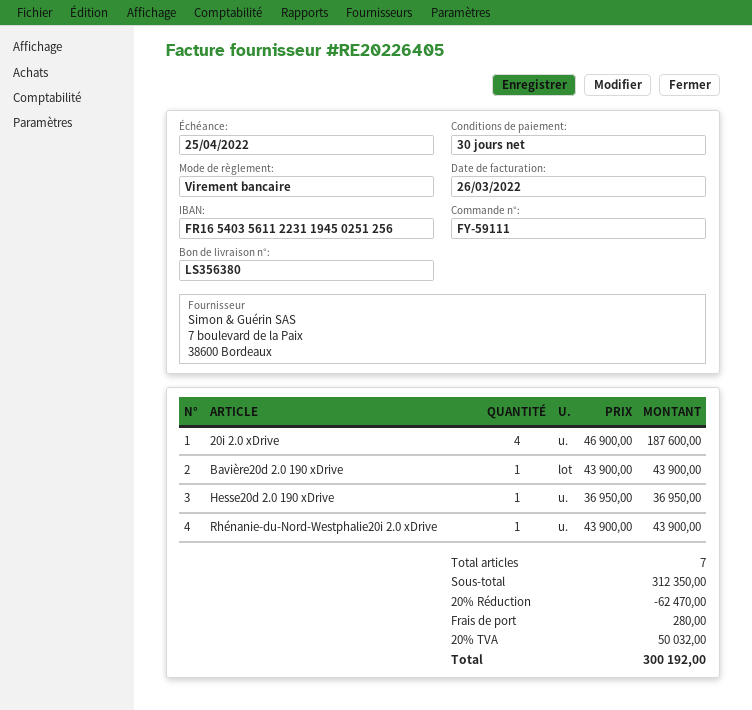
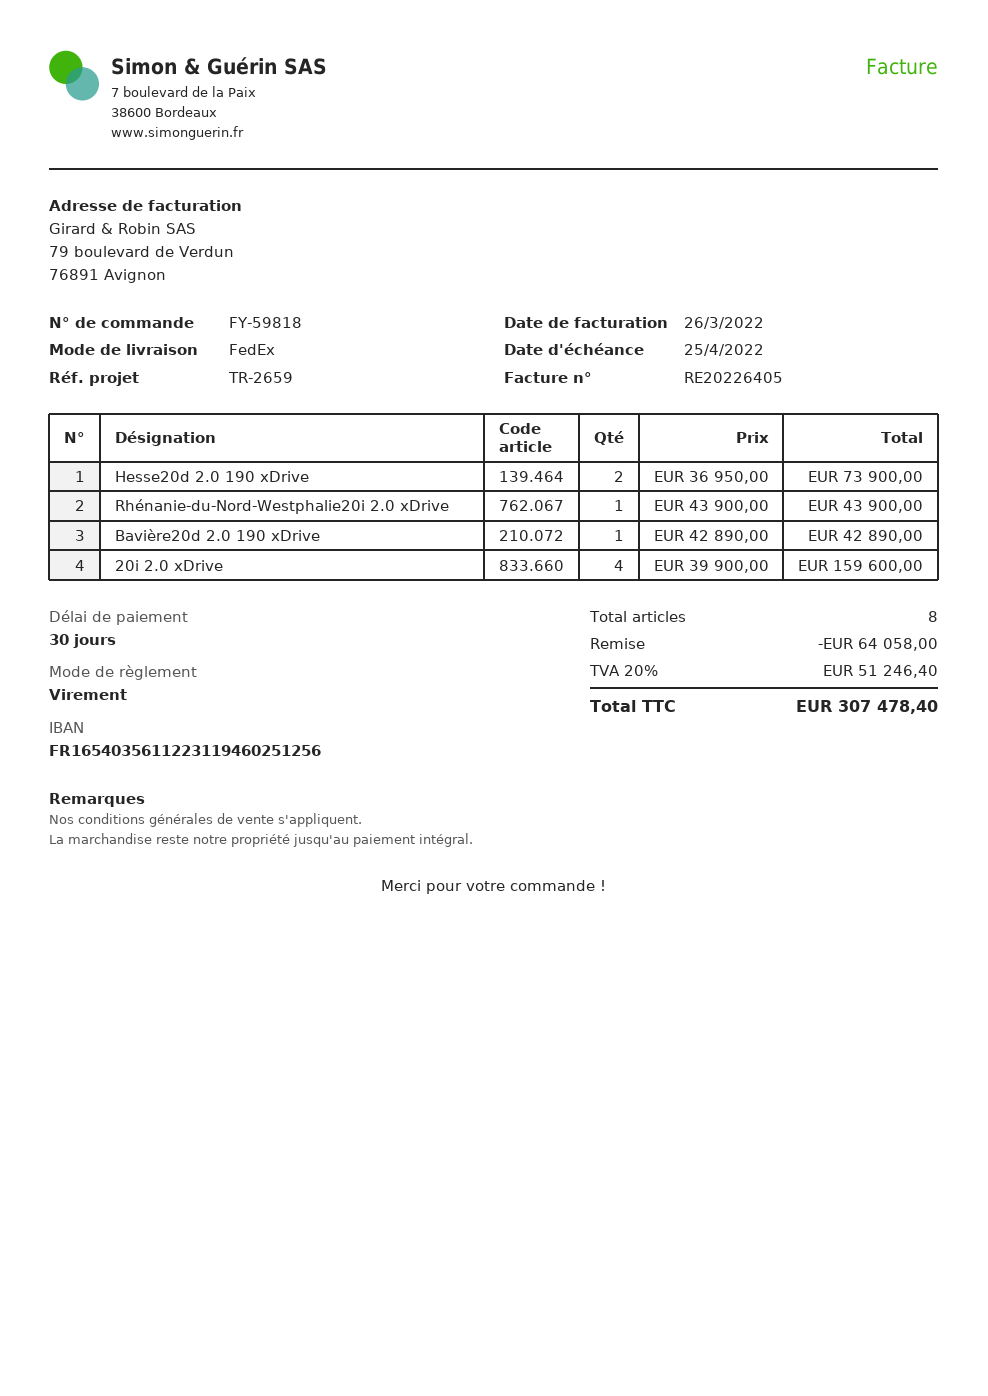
order number: FY-59111 -> FY-59818
bank account: FR1654035611223119450251256 -> FR1654035611223119460251256
20i 2.0 xDrive: 4 x 46900.00 = 187600.00 -> 4 x 39900.00 = 159600.00
Bavière20d 2.0 190 xDrive: 1 x 43900.00 = 43900.00 -> 1 x 42890.00 = 42890.00
Hesse20d 2.0 190 xDrive: 1 x 36950.00 = 36950.00 -> 2 x 36950.00 = 73900.00
total quantity: 7 -> 8
discount: 62470.00 -> 64058.00
shipping: 280.00 -> none
tax: 20% = 50032.00 -> 20% = 51246.40
total: 300192.00 -> 307478.40

